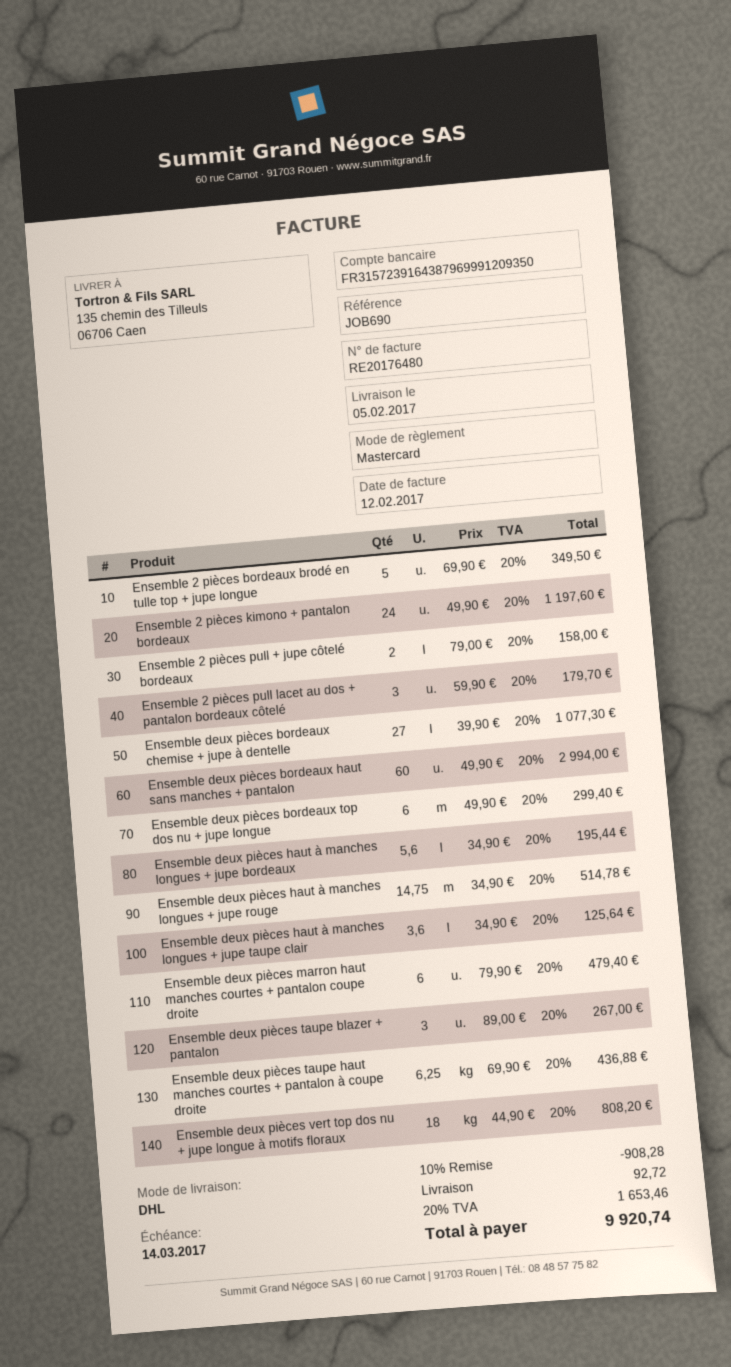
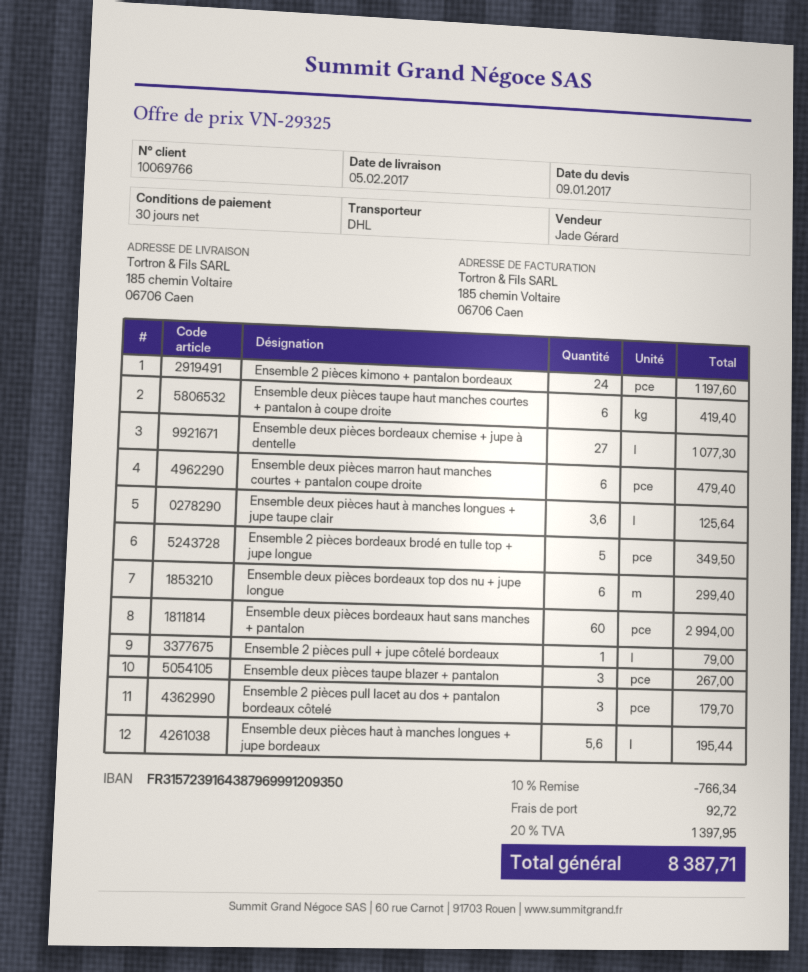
ship to: 135 chemin des Tilleuls, 06706 Caen -> 185 chemin Voltaire, 06706 Caen
Ensemble 2 pièces pull + jupe côtelé bordeaux: 2 for 158.00 -> 1 for 79.00
Ensemble deux pièces haut à manches longues + jupe rouge: 14.75 for 514.78 -> none
Ensemble deux pièces taupe haut manches courtes + pantalon à coupe droite: 6.25 for 436.88 -> 6 for 419.40
Ensemble deux pièces vert top dos nu + jupe longue à motifs floraux: 18 for 808.20 -> none
discount: 10% = 908.28 -> 10% = 766.34
tax: 20% = 1653.46 -> 20% = 1397.95
total: 9920.74 -> 8387.71

